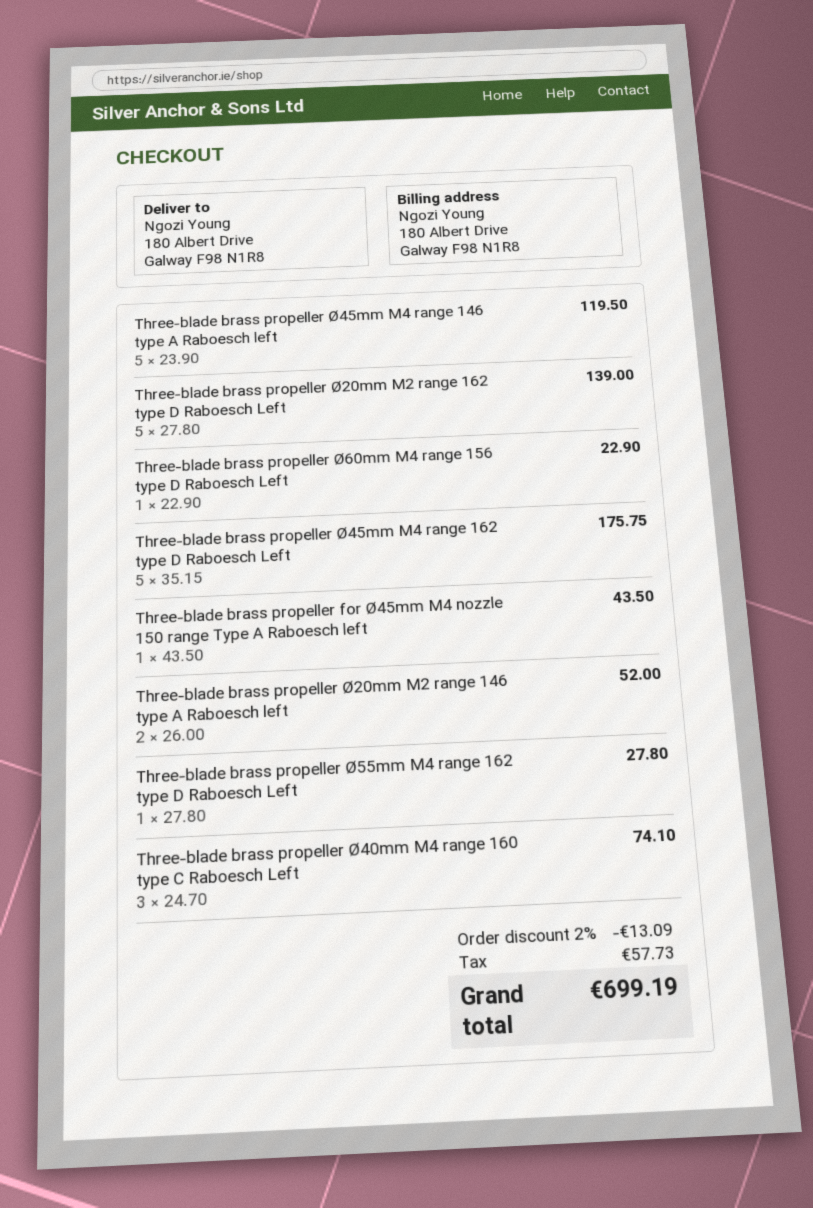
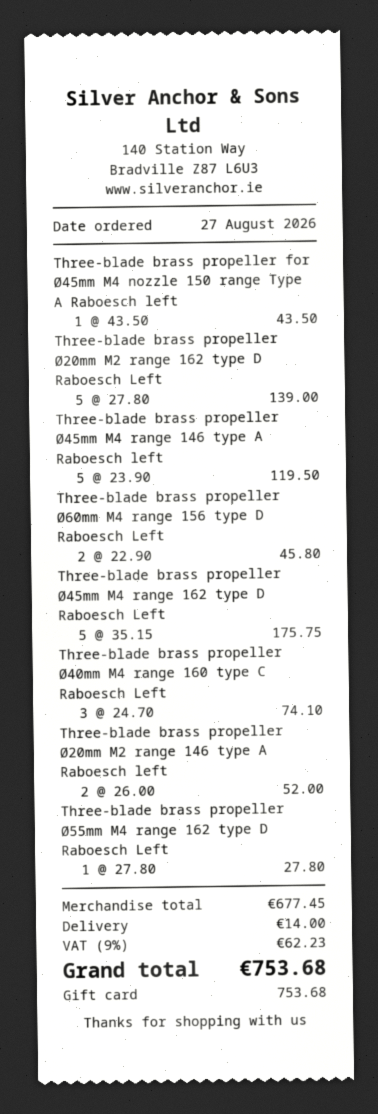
Three-blade brass propeller Ø60mm M4 range 156 type D Raboesch Left: 1 x 22.90 = 22.90 -> 2 x 22.90 = 45.80
discount: 2% = 13.09 -> none
shipping: none -> 14.00
tax: 57.73 -> 62.23
total: 699.19 -> 753.68

